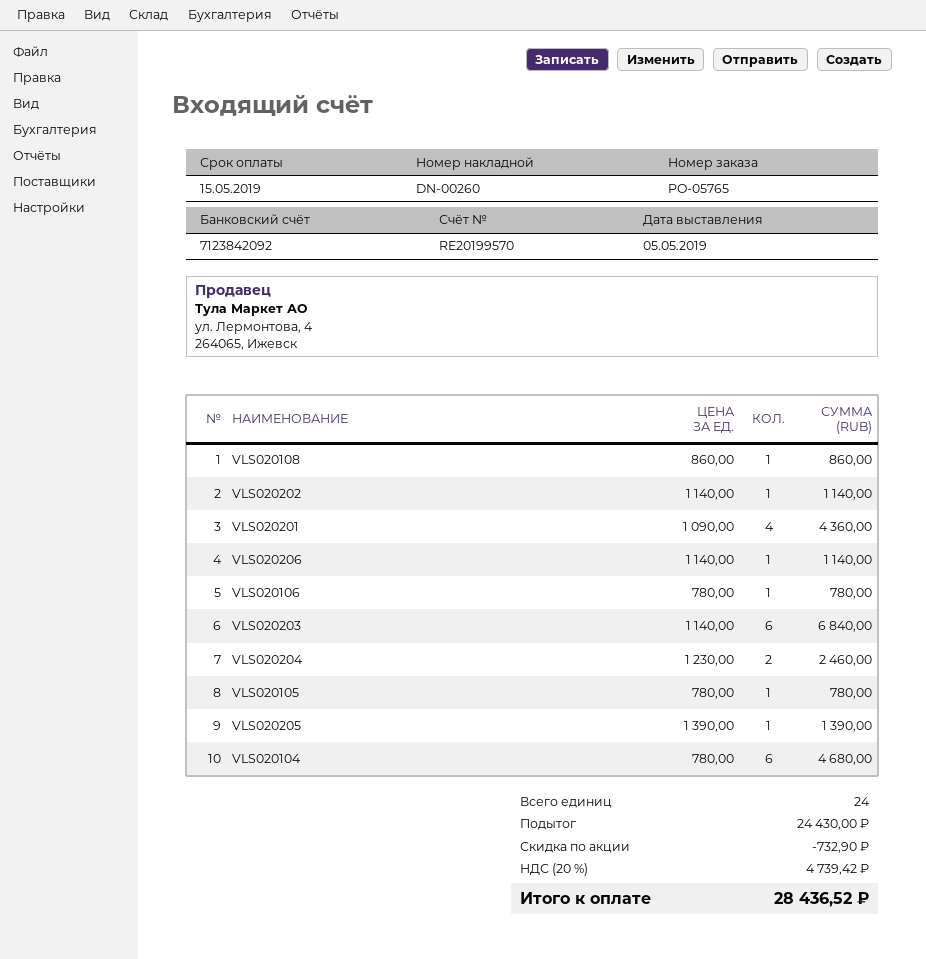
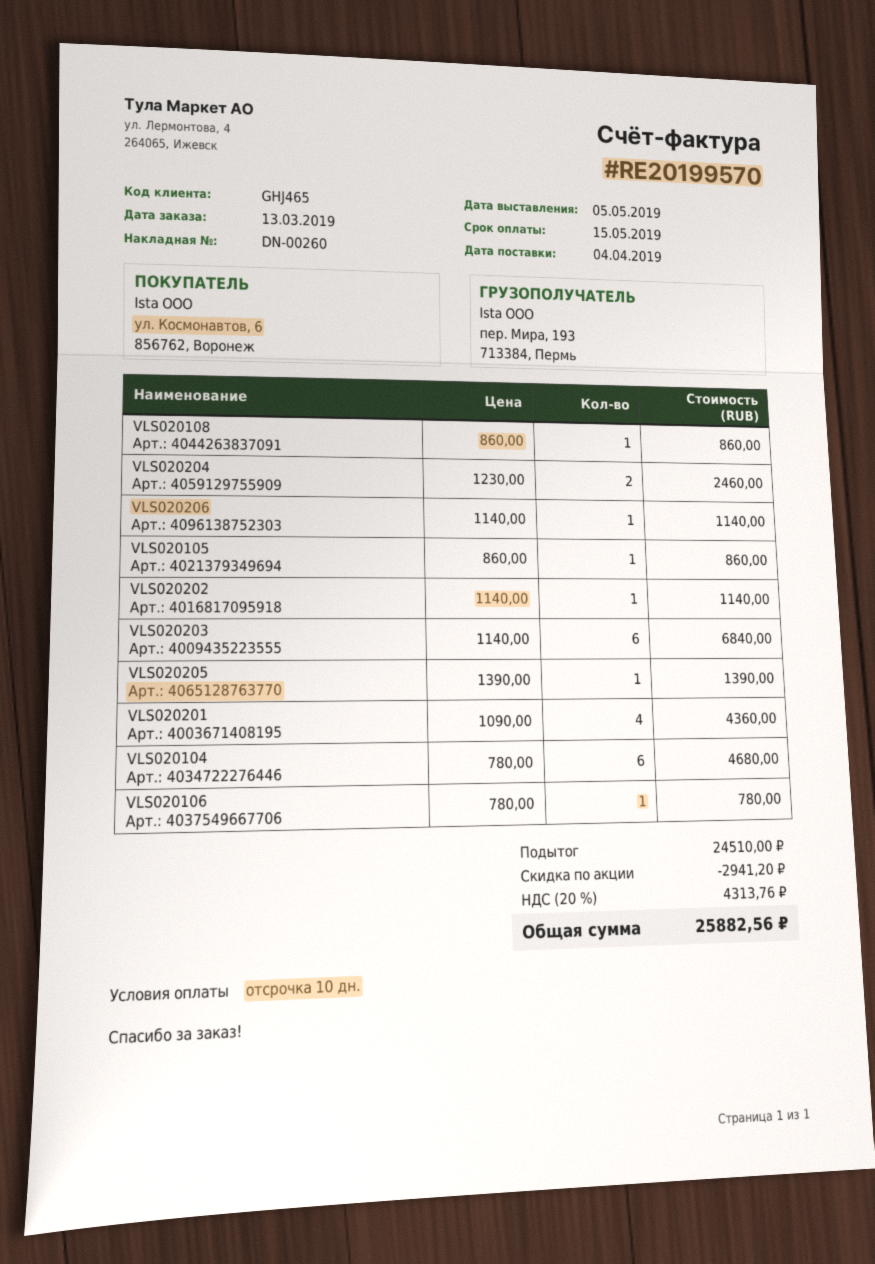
VLS020105: 1 x 780.00 = 780.00 -> 1 x 860.00 = 860.00
subtotal: 24430.00 -> 24510.00
discount: 732.90 -> 2941.20
tax: 20% = 4739.42 -> 20% = 4313.76
total: 28436.52 -> 25882.56

